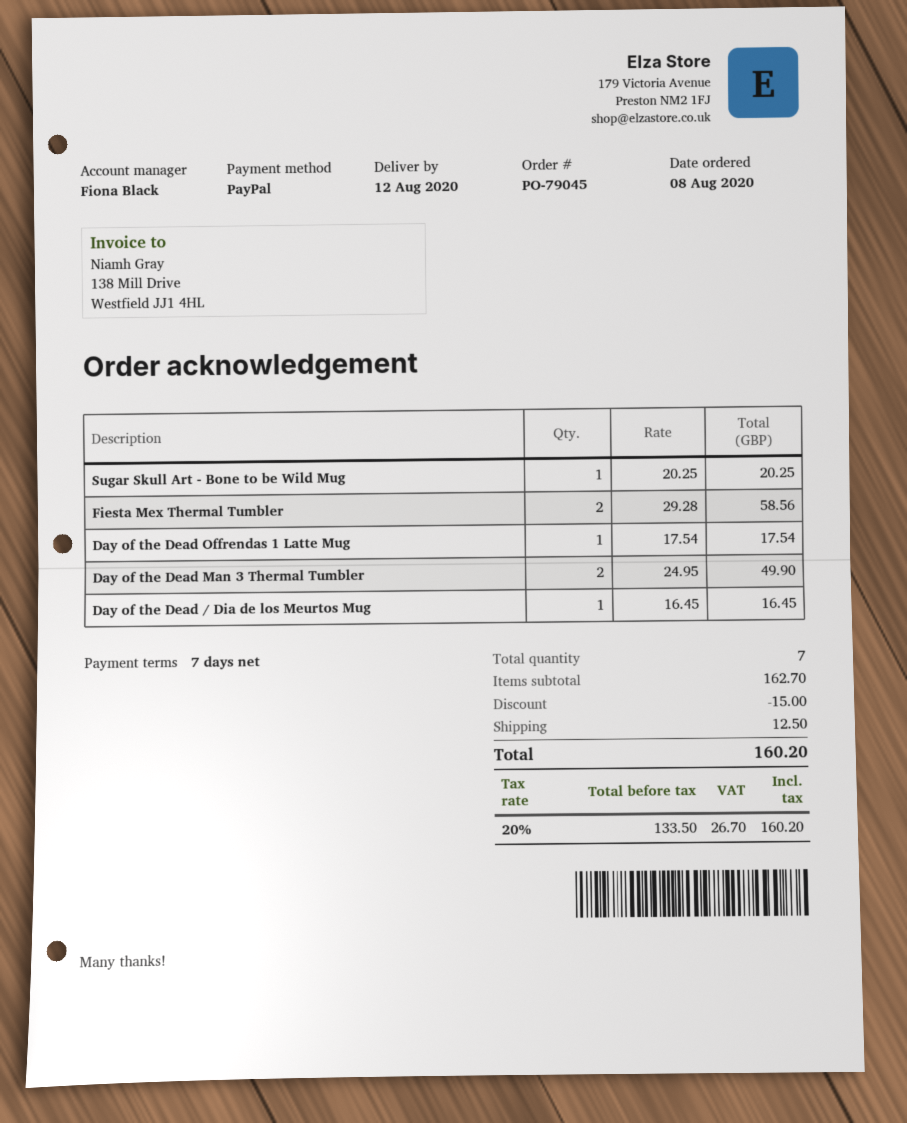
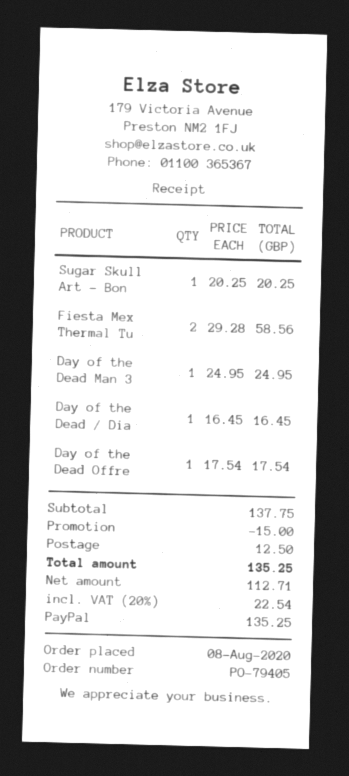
order number: PO-79045 -> PO-79405
Day of the Dead Man 3 Thermal Tumbler: 2 x 24.95 = 49.90 -> 1 x 24.95 = 24.95
subtotal: 162.70 -> 137.75
net: 133.50 -> 112.71
tax: 20% = 26.70 -> 20% = 22.54
total: 160.20 -> 135.25

